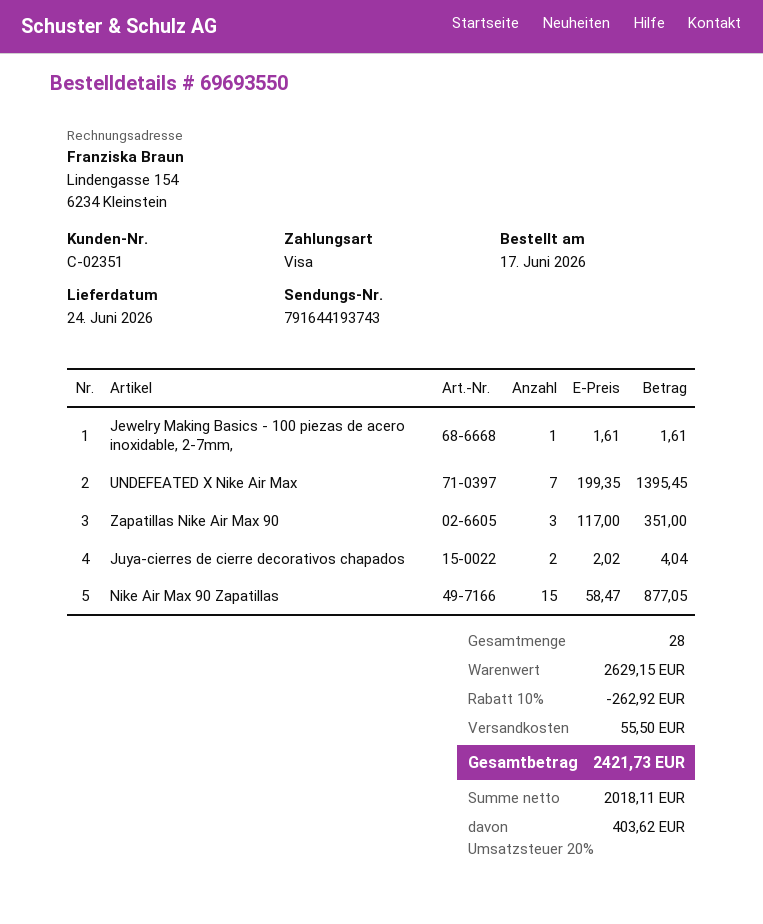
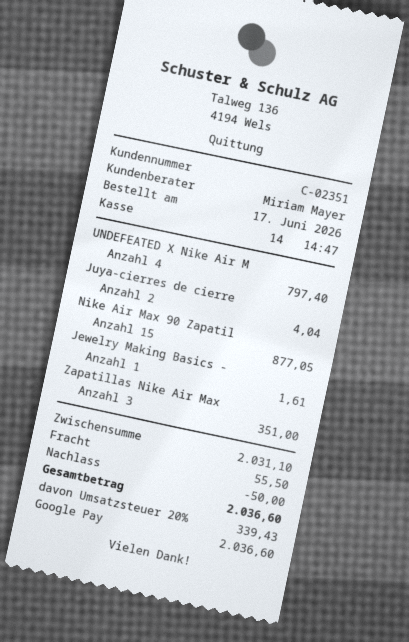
payment method: Visa -> Google Pay
UNDEFEATED X Nike Air Max: 7 for 1395.45 -> 4 for 797.40
subtotal: 2629.15 -> 2031.10
discount: 262.92 -> 50.00
tax: 20% = 403.62 -> 20% = 339.43
total: 2421.73 -> 2036.60

